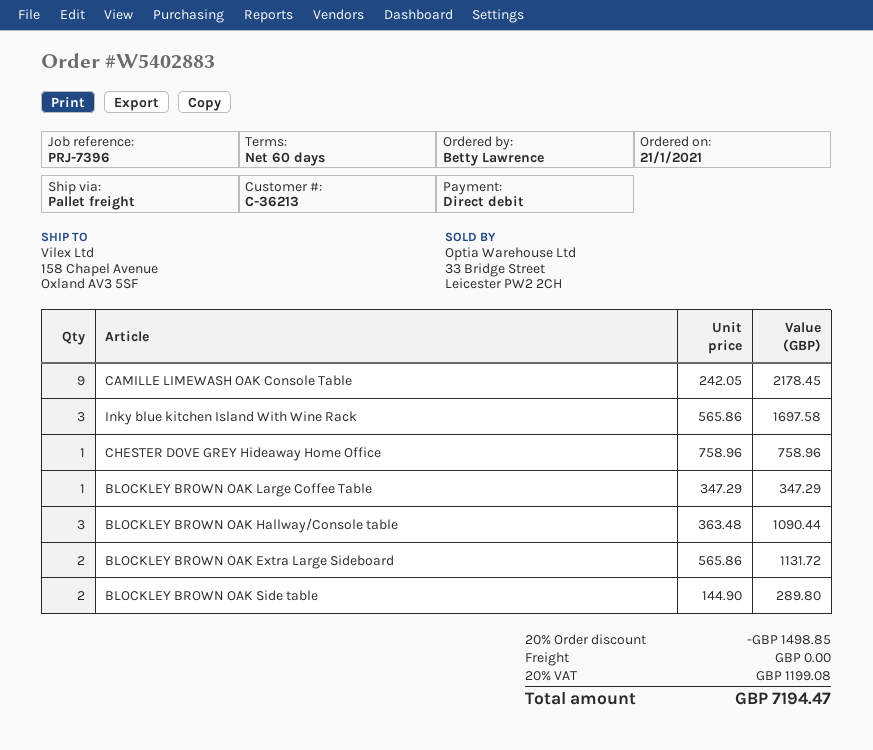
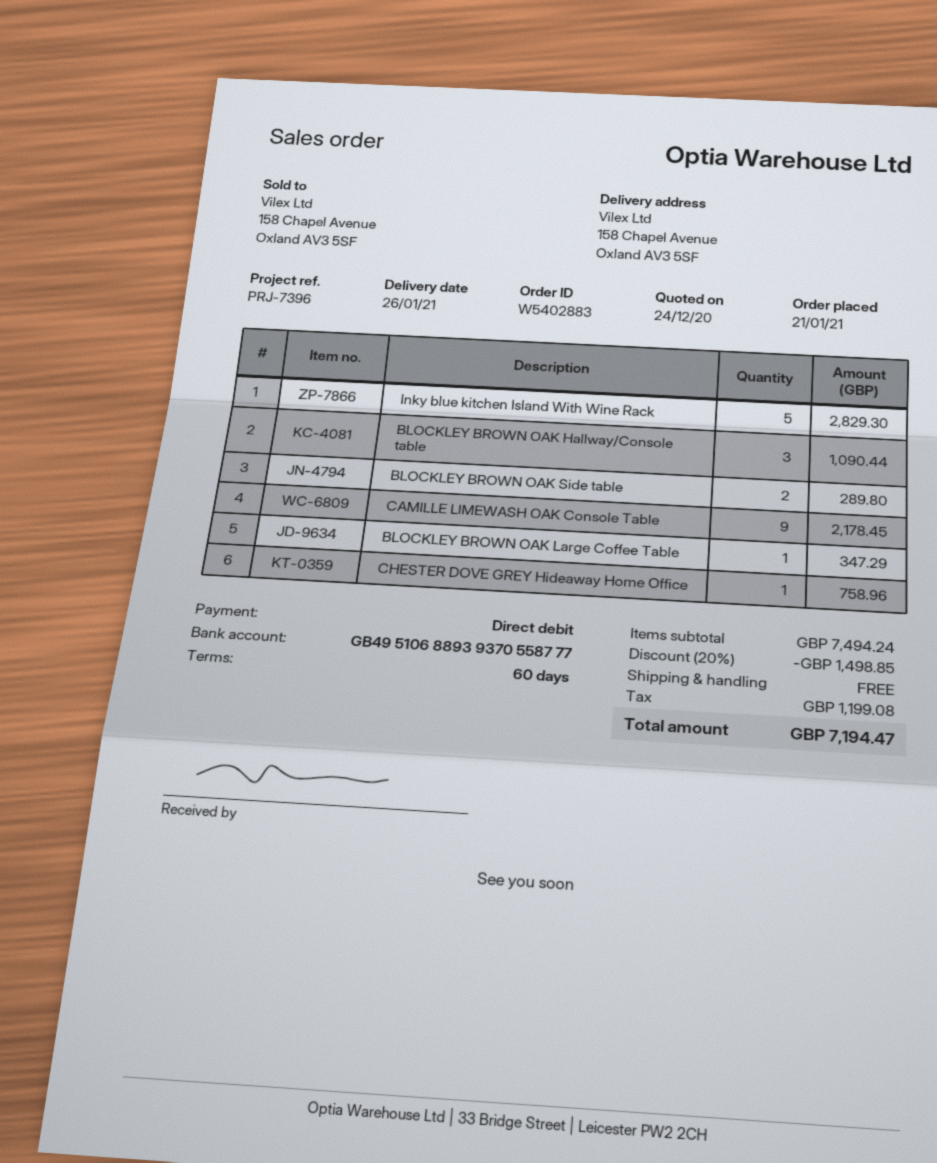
Inky blue kitchen Island With Wine Rack: 3 for 1697.58 -> 5 for 2829.30
BLOCKLEY BROWN OAK Extra Large Sideboard: 2 for 1131.72 -> none

